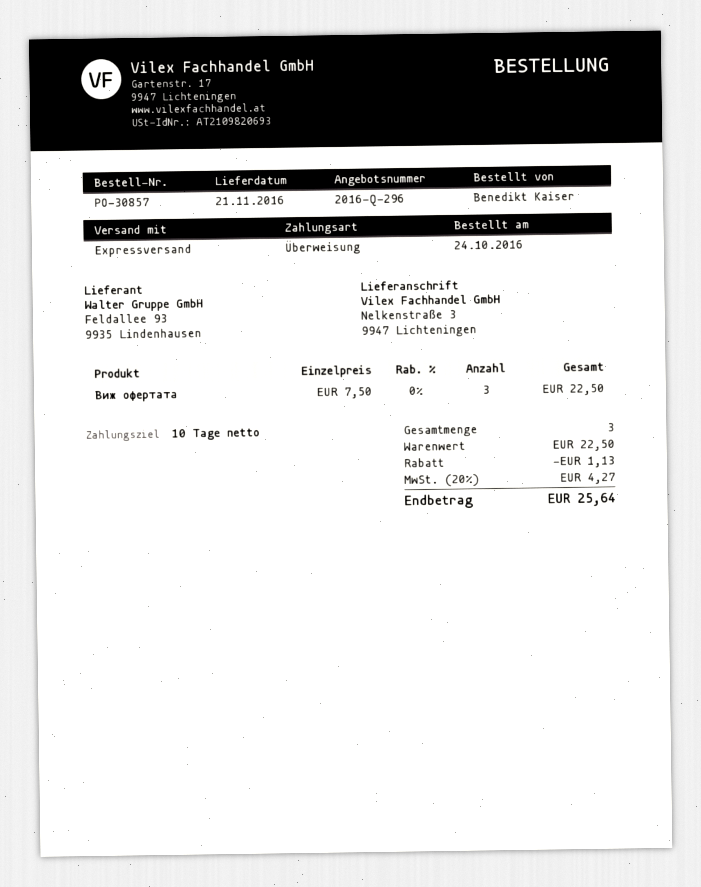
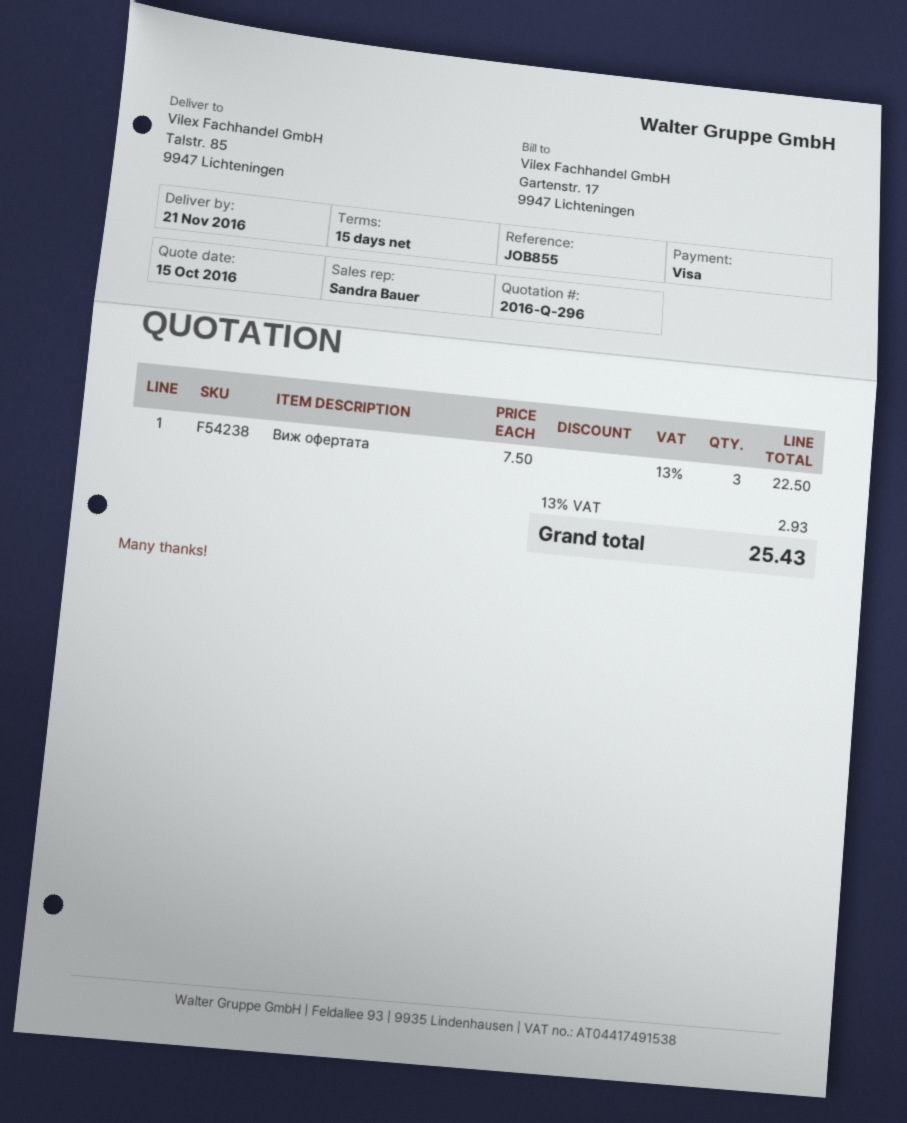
payment terms: 10 days -> 15 days
payment method: bank transfer -> Visa
ship to: Nelkenstraße 3, 9947 Lichteningen -> Talstr. 85, 9947 Lichteningen
discount: 1.13 -> none
tax: 20% = 4.27 -> 13% = 2.93
total: 25.64 -> 25.43

